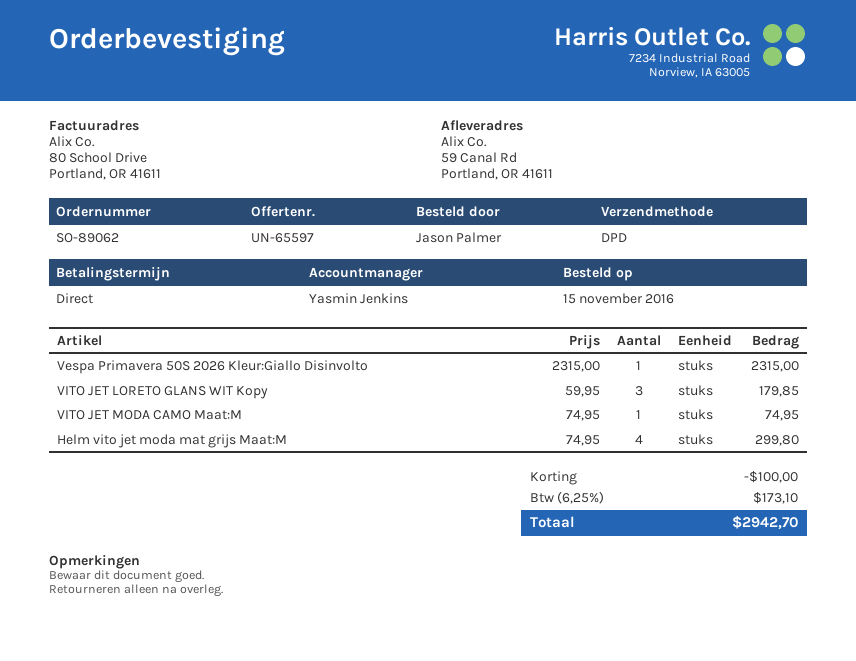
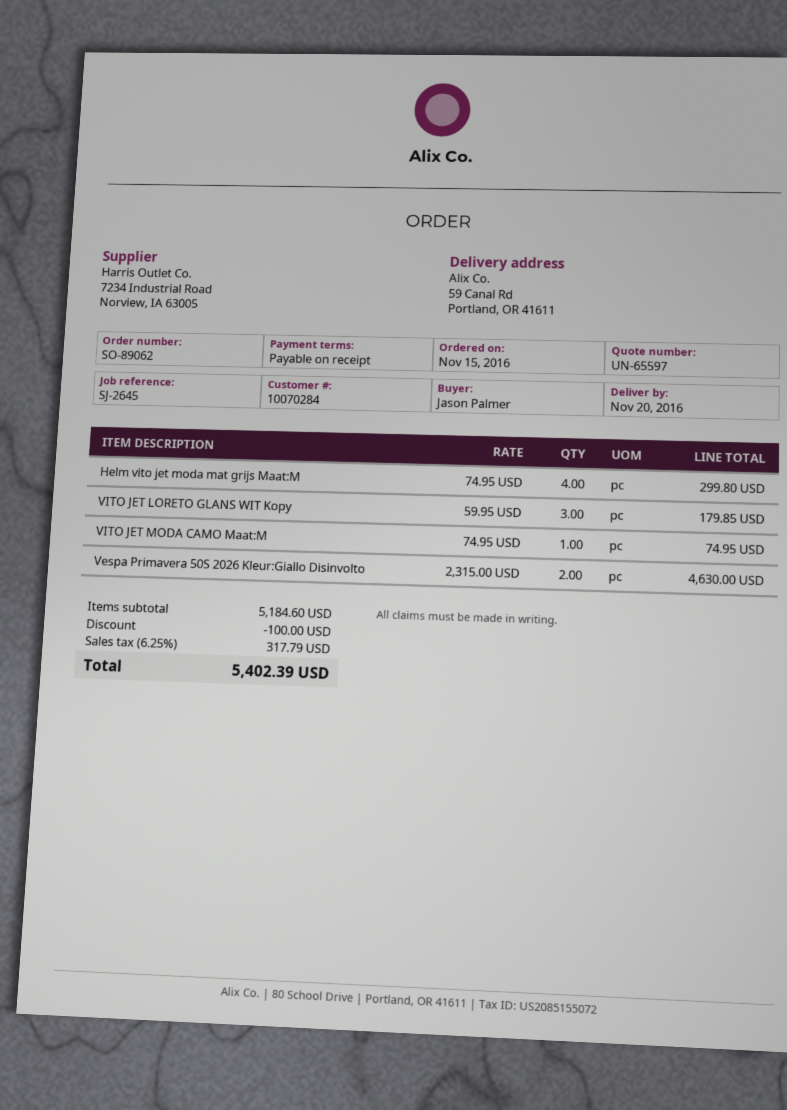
Vespa Primavera 50S 2026 Kleur:Giallo Disinvolto: 1 x 2315.00 = 2315.00 -> 2 x 2315.00 = 4630.00
tax: 6.25% = 173.10 -> 6.25% = 317.79
total: 2942.70 -> 5402.39

